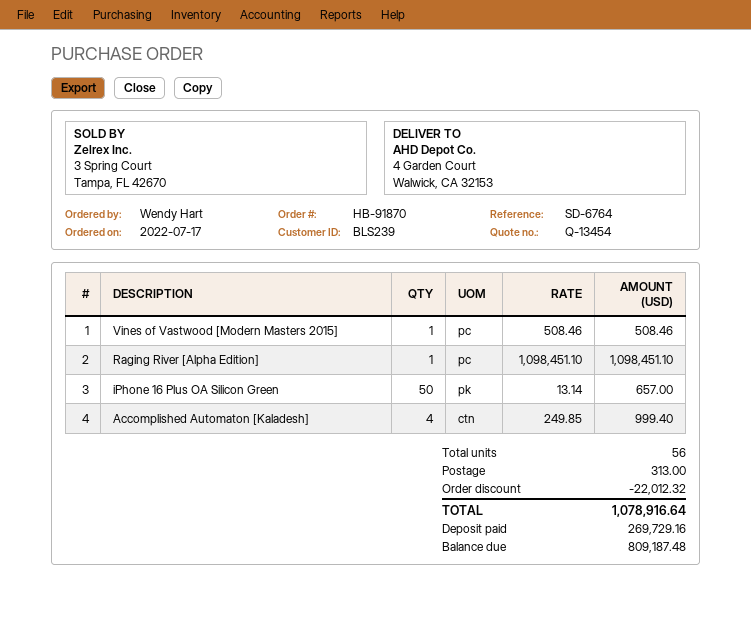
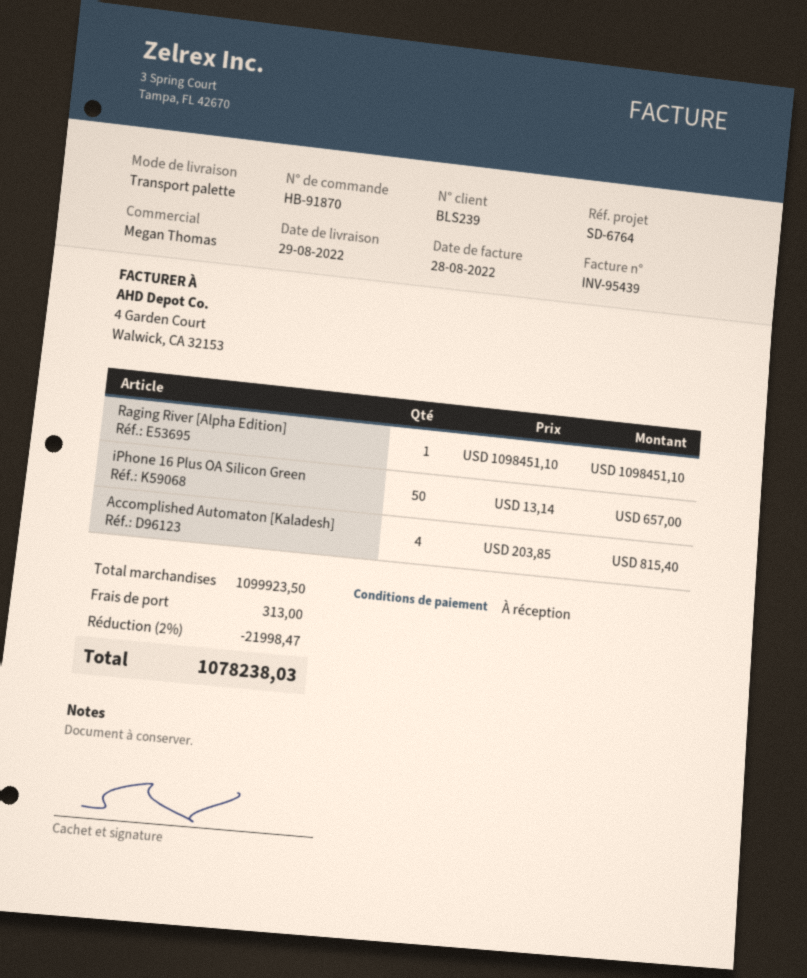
Vines of Vastwood [Modern Masters 2015]: 1 x 508.46 = 508.46 -> none
Accomplished Automaton [Kaladesh]: 4 x 249.85 = 999.40 -> 4 x 203.85 = 815.40
discount: 22012.32 -> 21998.47
total: 1078916.64 -> 1078238.03

